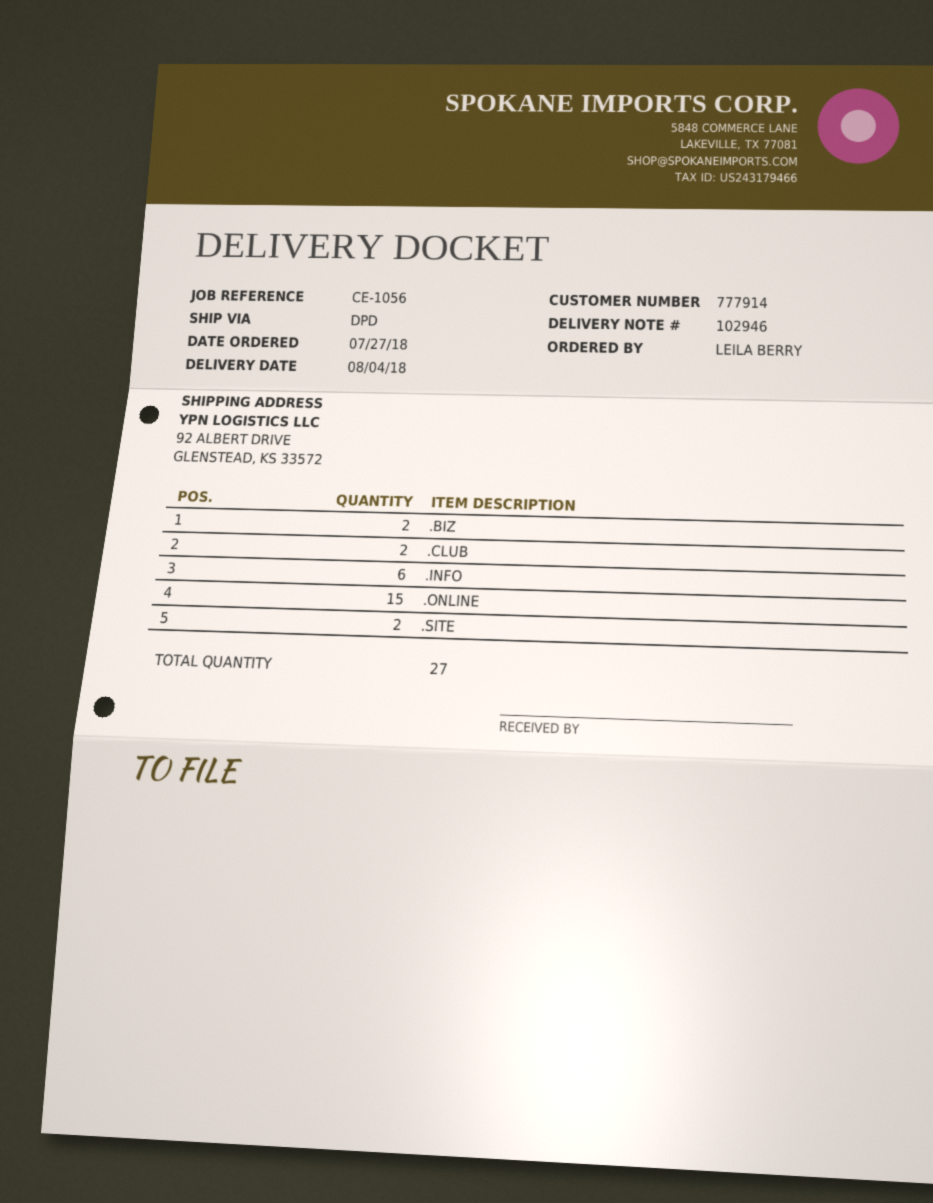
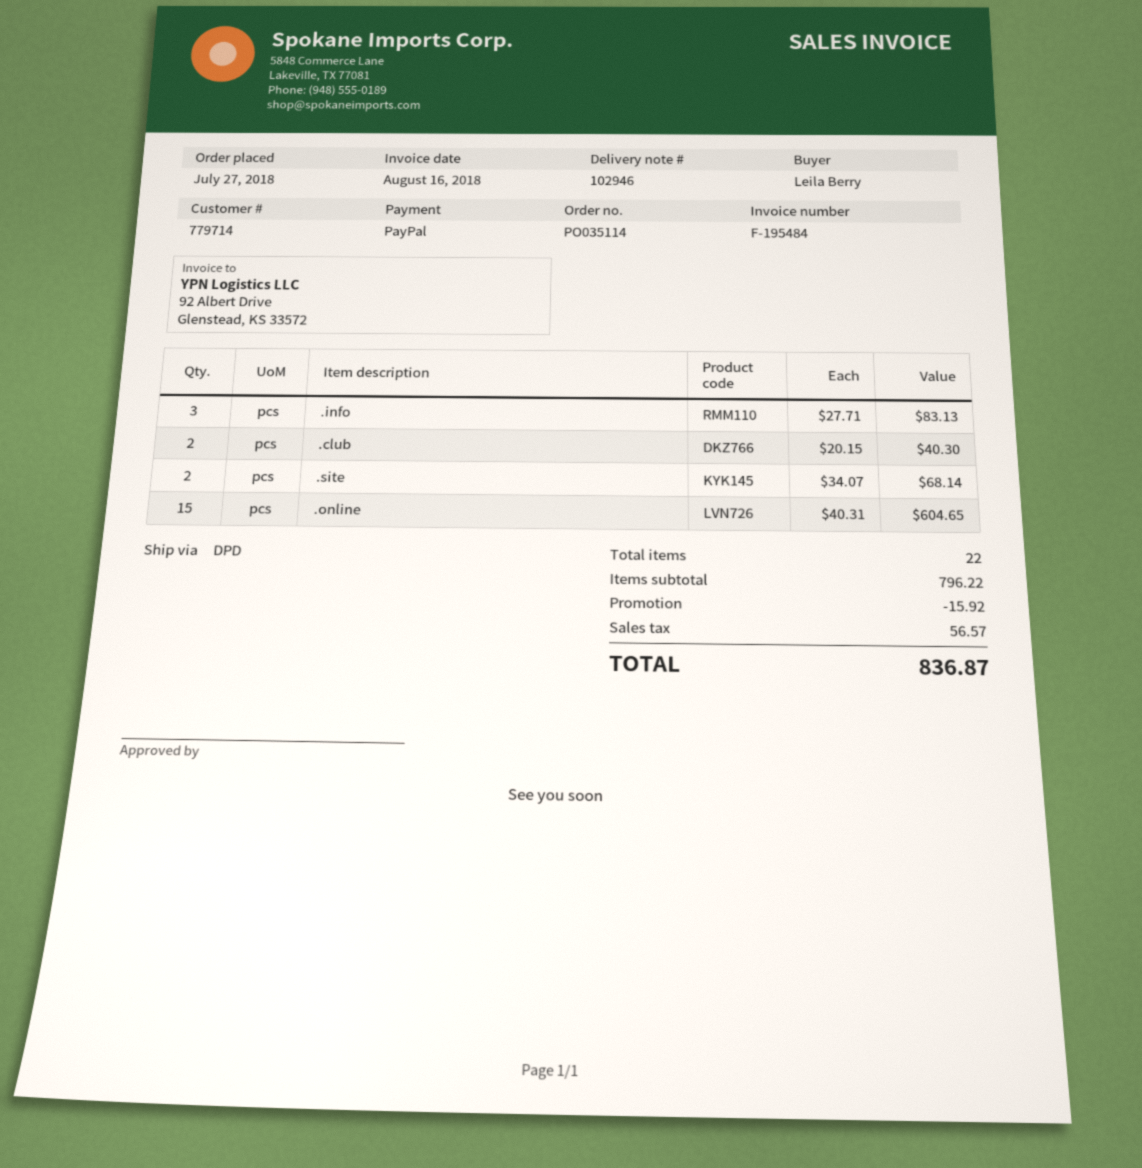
customer number: 777914 -> 779714
.BIZ: 2 -> none
.INFO: 6 -> 3
total quantity: 27 -> 22

